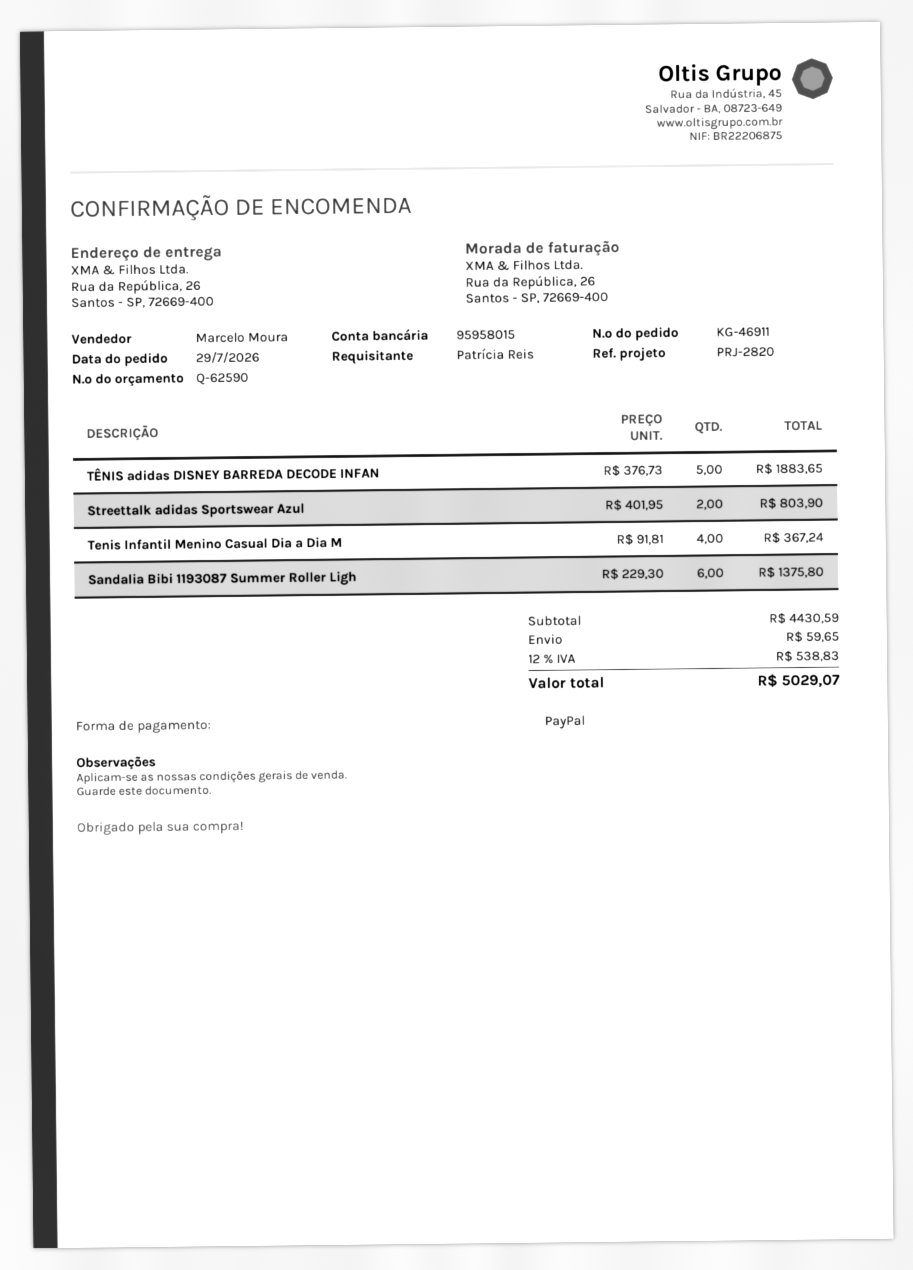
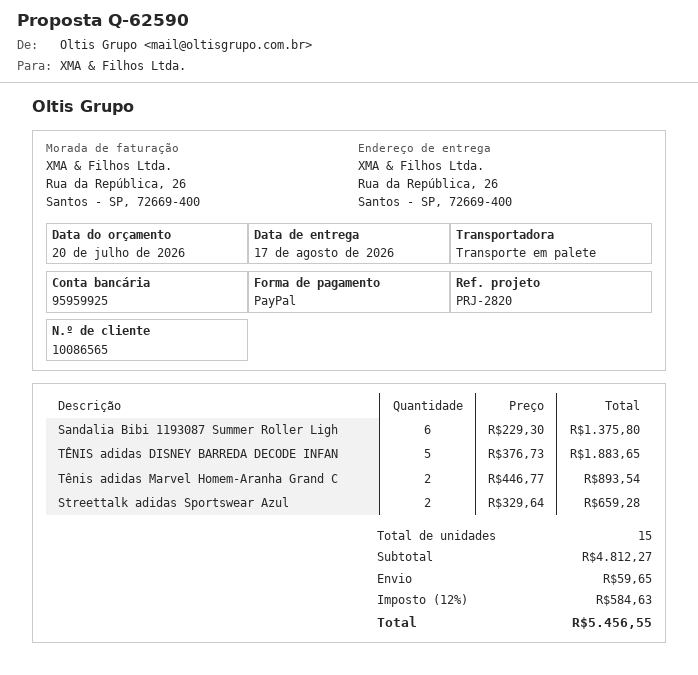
bank account: 95958015 -> 95959925
Streettalk adidas Sportswear Azul: 2 x 401.95 = 803.90 -> 2 x 329.64 = 659.28
Tenis Infantil Menino Casual Dia a Dia M: 4 x 91.81 = 367.24 -> none
Tênis adidas Marvel Homem-Aranha Grand C: none -> 2 x 446.77 = 893.54
subtotal: 4430.59 -> 4812.27
tax: 12% = 538.83 -> 12% = 584.63
total: 5029.07 -> 5456.55

